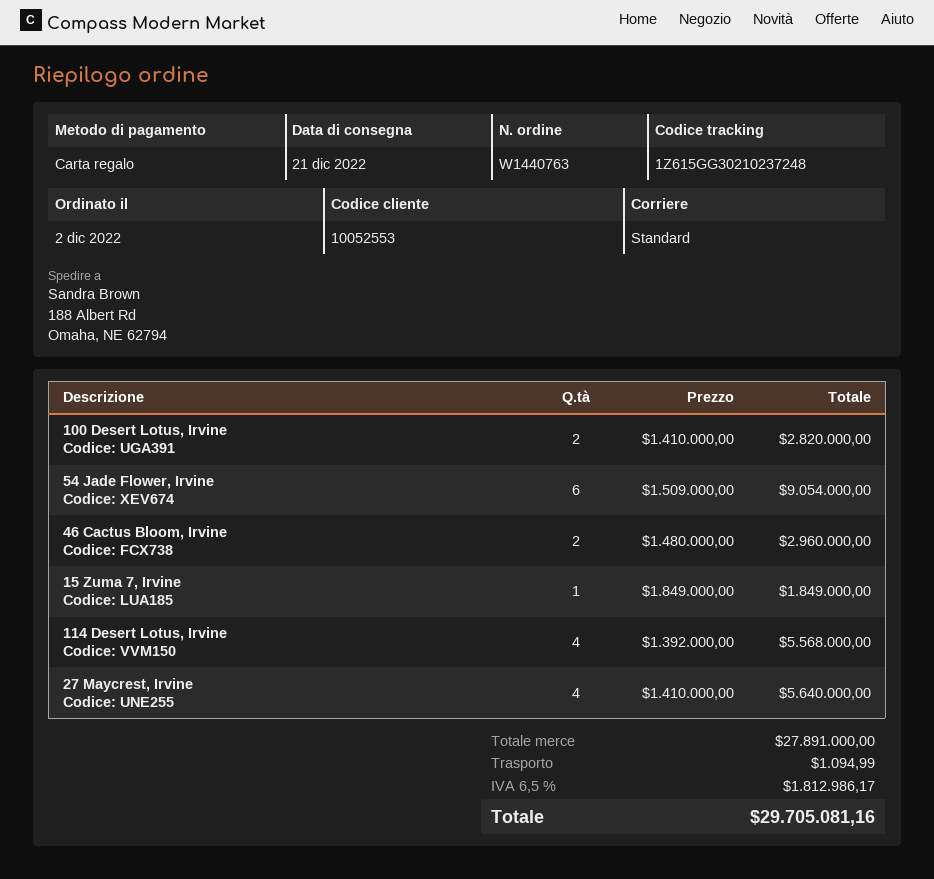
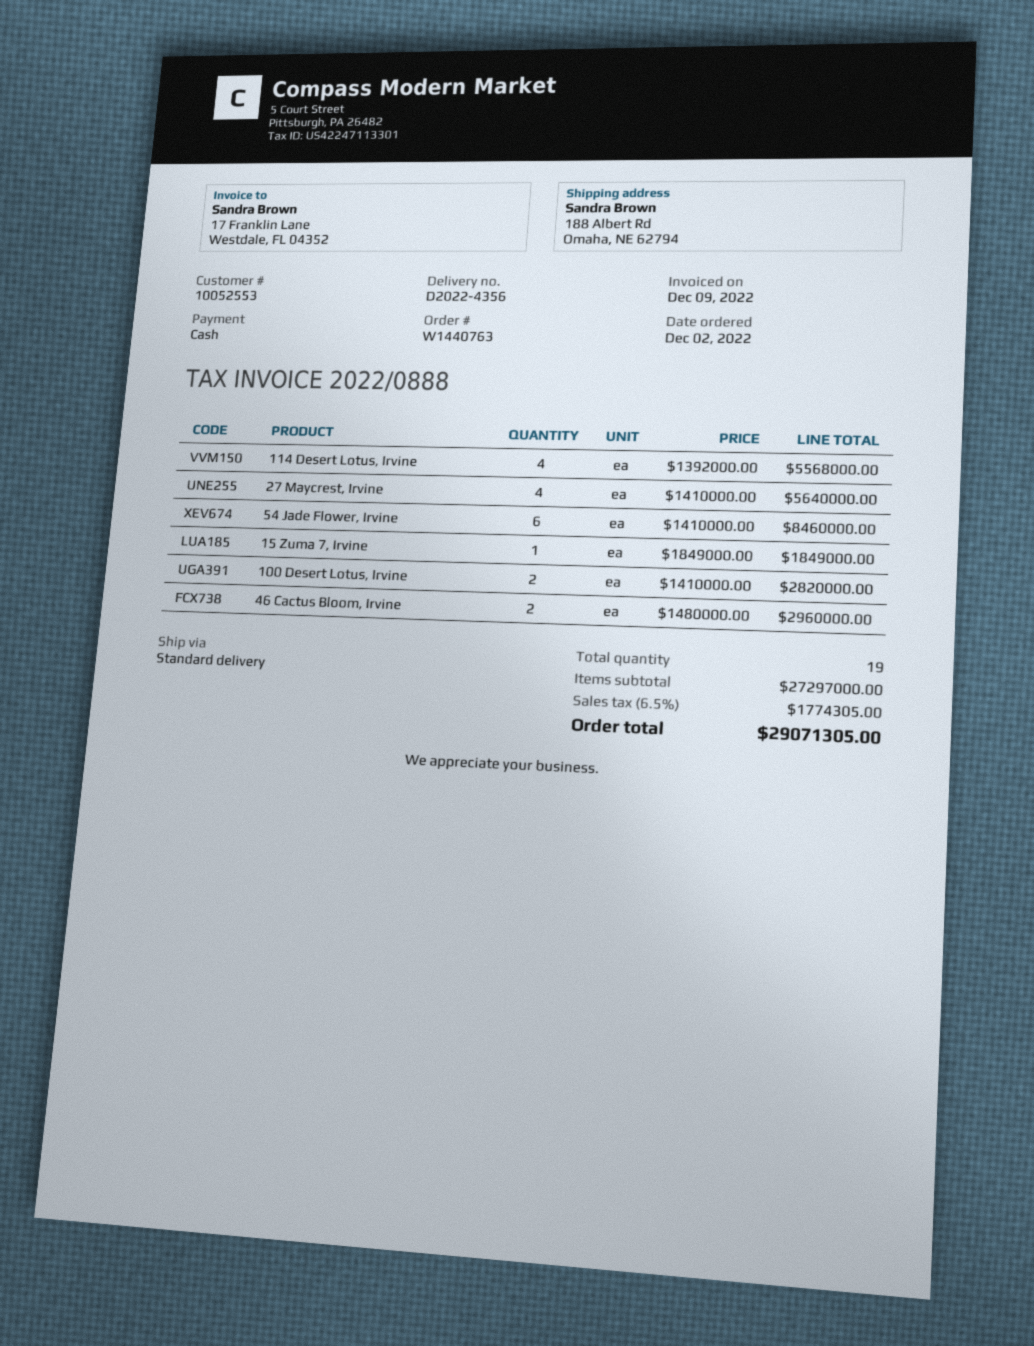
payment method: gift card -> cash
54 Jade Flower, Irvine: 6 x 1509000.00 = 9054000.00 -> 6 x 1410000.00 = 8460000.00
subtotal: 27891000.00 -> 27297000.00
shipping: 1094.99 -> none
tax: 6.5% = 1812986.17 -> 6.5% = 1774305.00
total: 29705081.16 -> 29071305.00

